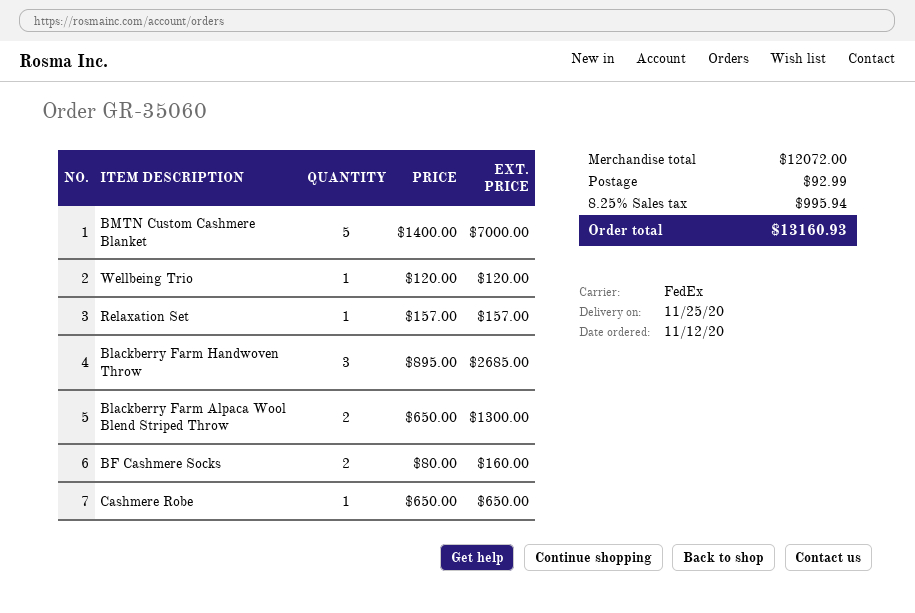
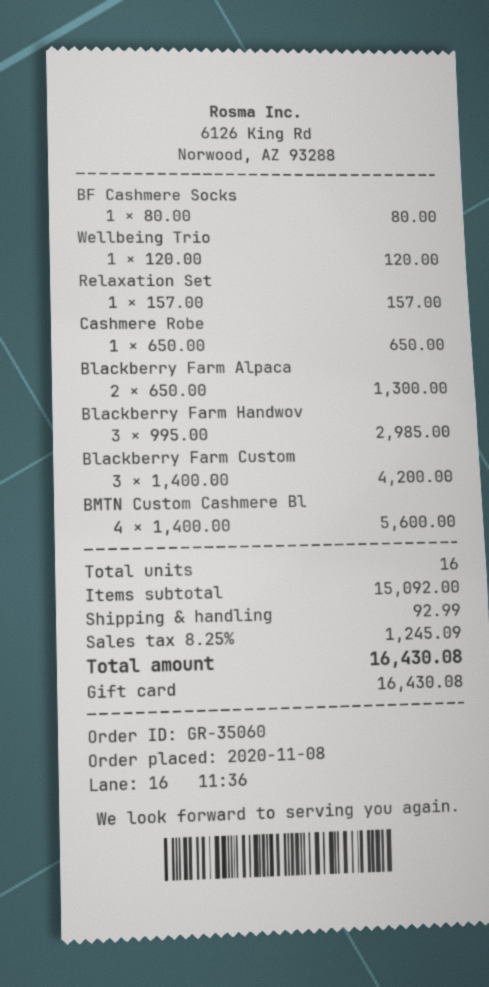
order date: 2020-11-12 -> 2020-11-08
BMTN Custom Cashmere Blanket: 5 x 1400.00 = 7000.00 -> 4 x 1400.00 = 5600.00
Blackberry Farm Handwoven Throw: 3 x 895.00 = 2685.00 -> 3 x 995.00 = 2985.00
BF Cashmere Socks: 2 x 80.00 = 160.00 -> 1 x 80.00 = 80.00
Blackberry Farm Custom: none -> 3 x 1400.00 = 4200.00
subtotal: 12072.00 -> 15092.00
tax: 8.25% = 995.94 -> 8.25% = 1245.09
total: 13160.93 -> 16430.08

